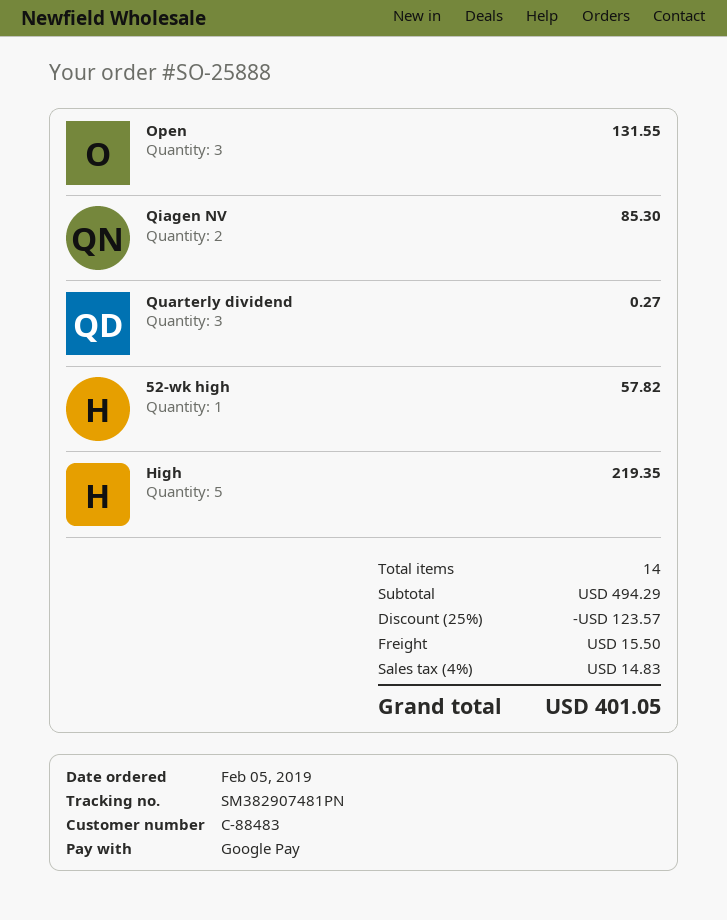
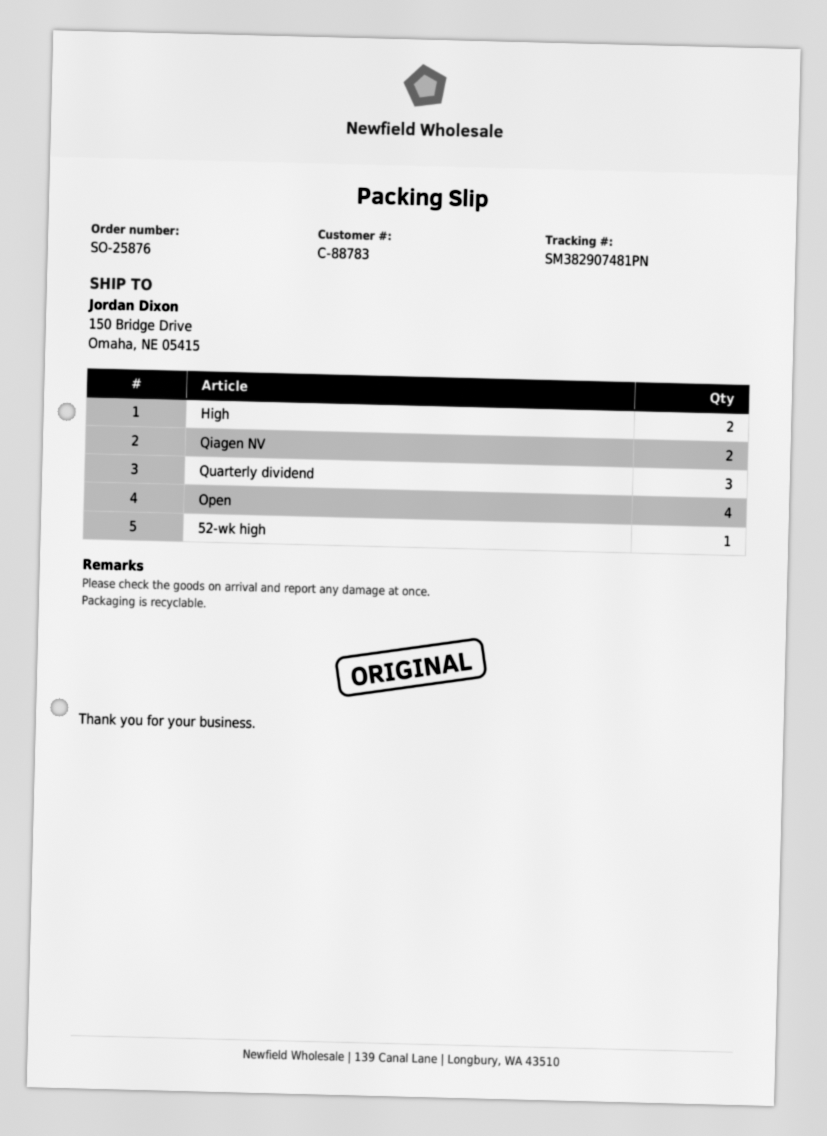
order number: SO-25888 -> SO-25876
customer number: C-88483 -> C-88783
Open: 3 -> 4
High: 5 -> 2

